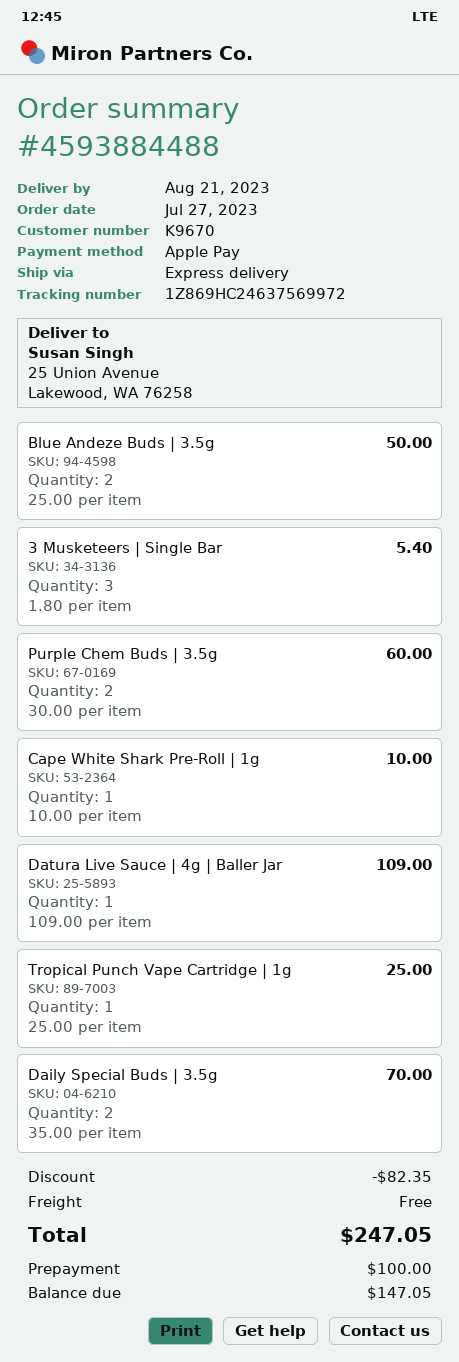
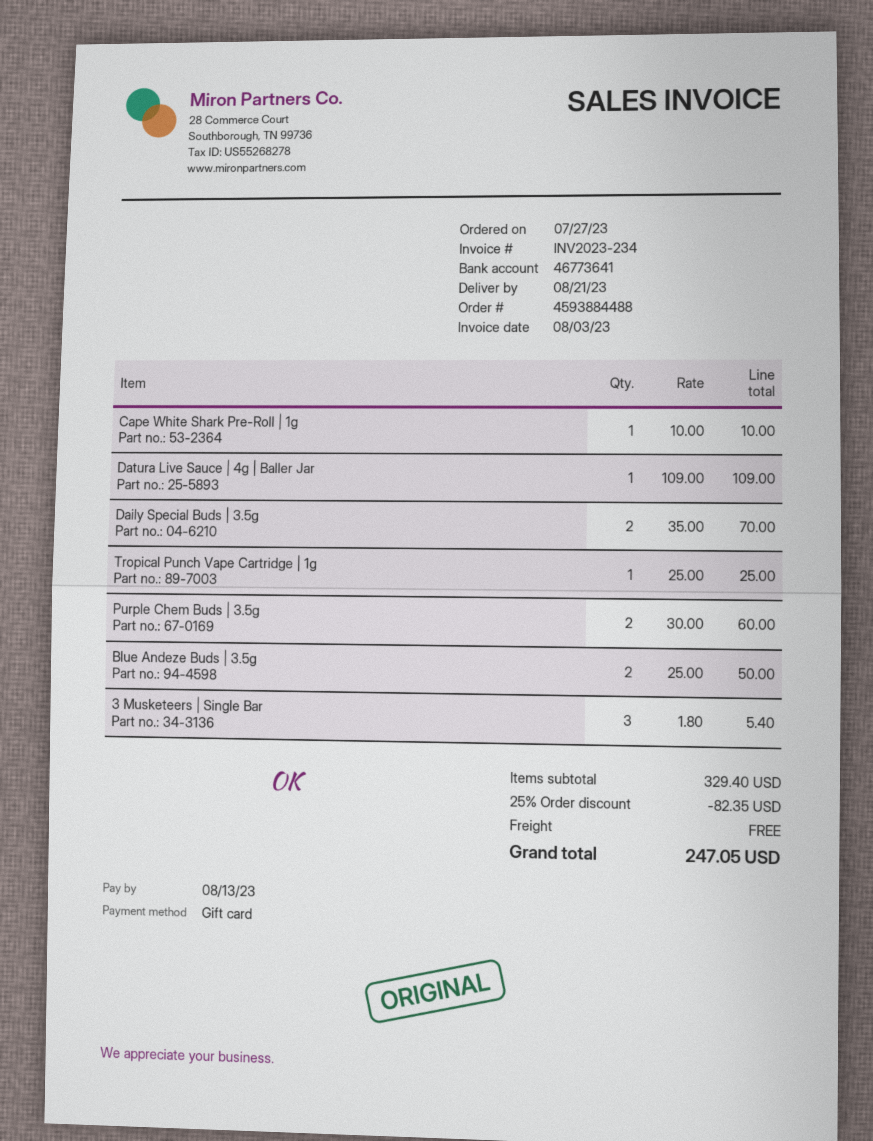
payment method: Apple Pay -> gift card

